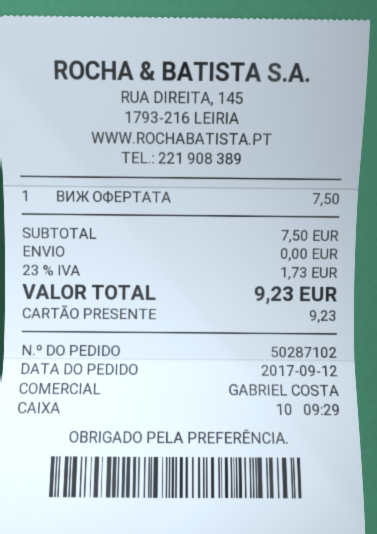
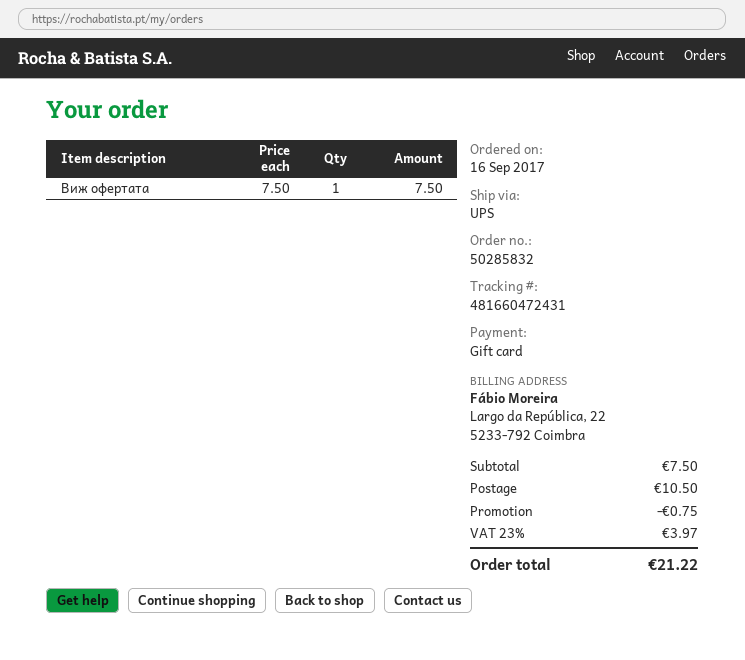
order number: 50287102 -> 50285832
order date: 2017-09-12 -> 2017-09-16
discount: none -> 0.75
shipping: 0.00 -> 10.50
tax: 23% = 1.73 -> 23% = 3.97
total: 9.23 -> 21.22

